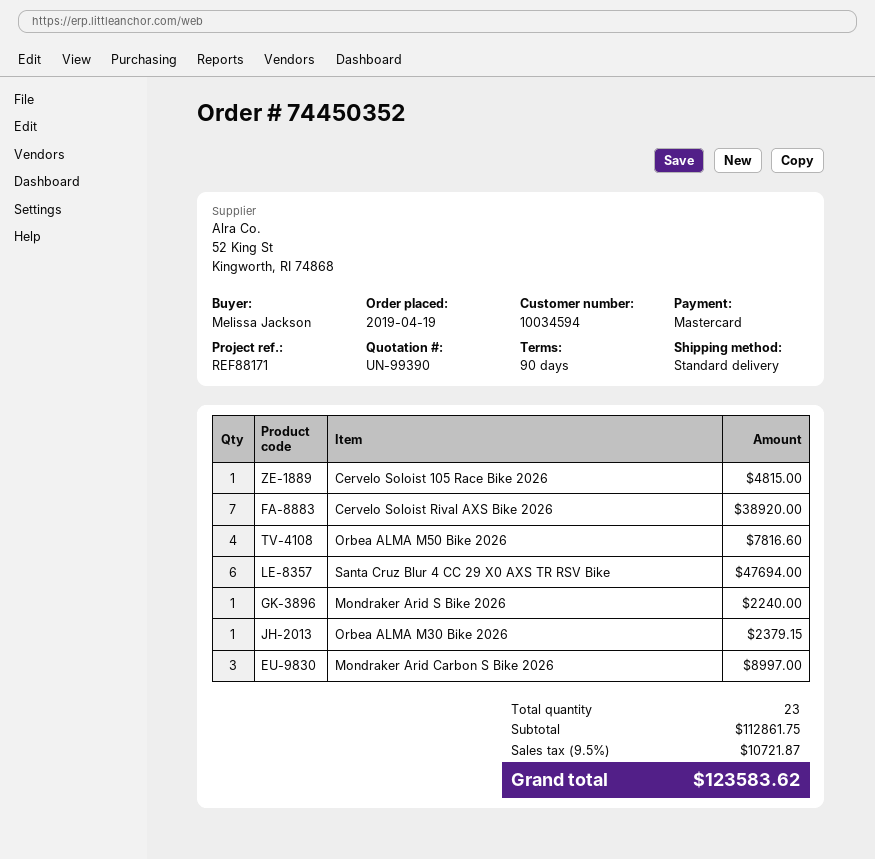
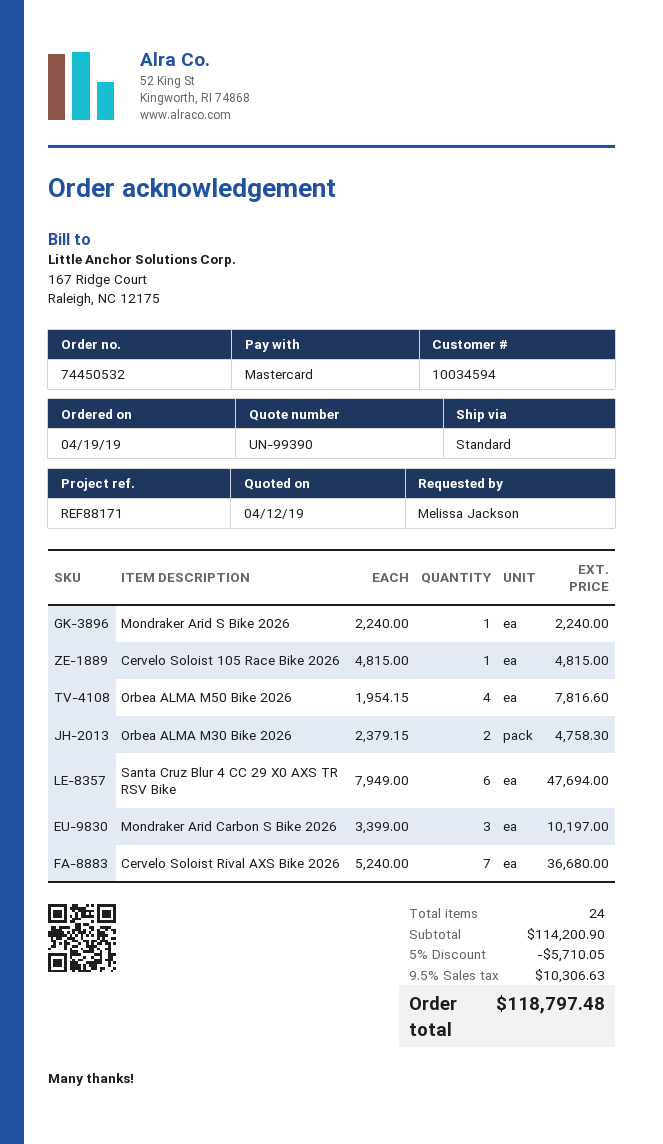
order number: 74450352 -> 74450532
Cervelo Soloist Rival AXS Bike 2026: 7 for 38920.00 -> 7 for 36680.00
Orbea ALMA M30 Bike 2026: 1 for 2379.15 -> 2 for 4758.30
Mondraker Arid Carbon S Bike 2026: 3 for 8997.00 -> 3 for 10197.00
total quantity: 23 -> 24
subtotal: 112861.75 -> 114200.90
discount: none -> 5% = 5710.05
tax: 9.5% = 10721.87 -> 9.5% = 10306.63
total: 123583.62 -> 118797.48

